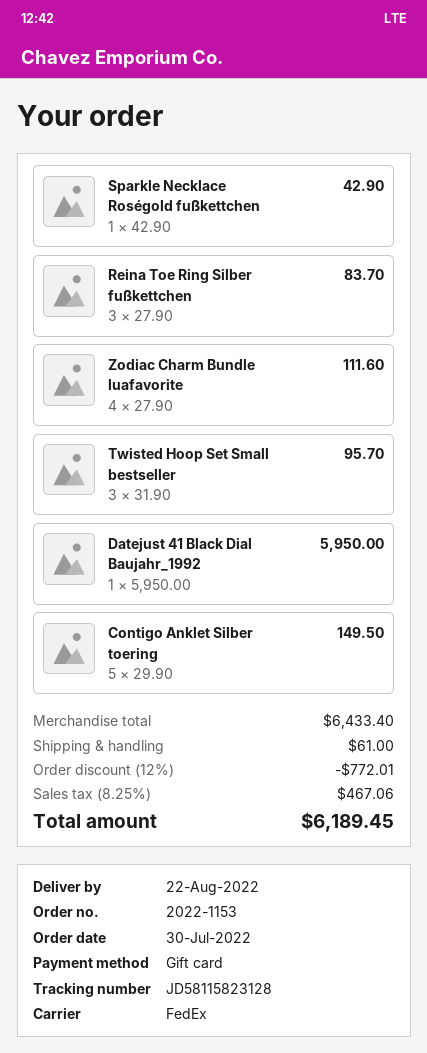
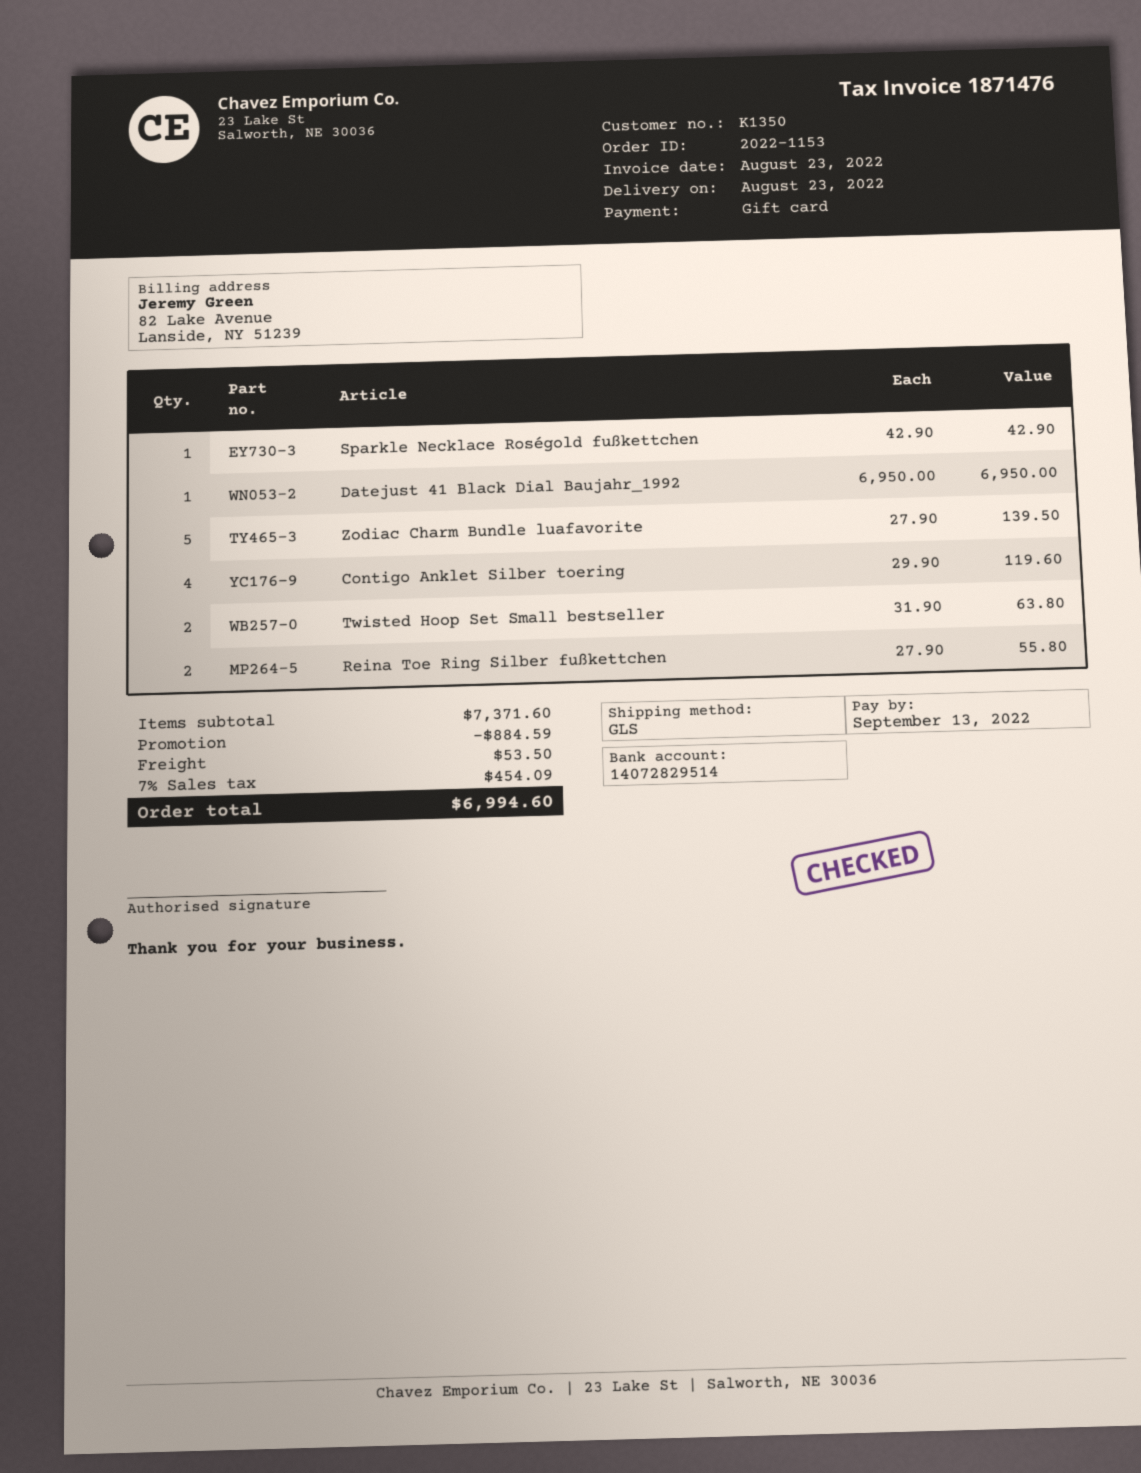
delivery date: 2022-08-22 -> 2022-08-23
shipping method: FedEx -> GLS
Reina Toe Ring Silber fußkettchen: 3 x 27.90 = 83.70 -> 2 x 27.90 = 55.80
Zodiac Charm Bundle luafavorite: 4 x 27.90 = 111.60 -> 5 x 27.90 = 139.50
Twisted Hoop Set Small bestseller: 3 x 31.90 = 95.70 -> 2 x 31.90 = 63.80
Datejust 41 Black Dial Baujahr_1992: 1 x 5950.00 = 5950.00 -> 1 x 6950.00 = 6950.00
Contigo Anklet Silber toering: 5 x 29.90 = 149.50 -> 4 x 29.90 = 119.60
subtotal: 6433.40 -> 7371.60
discount: 772.01 -> 884.59
shipping: 61.00 -> 53.50
tax: 8.25% = 467.06 -> 7% = 454.09
total: 6189.45 -> 6994.60

